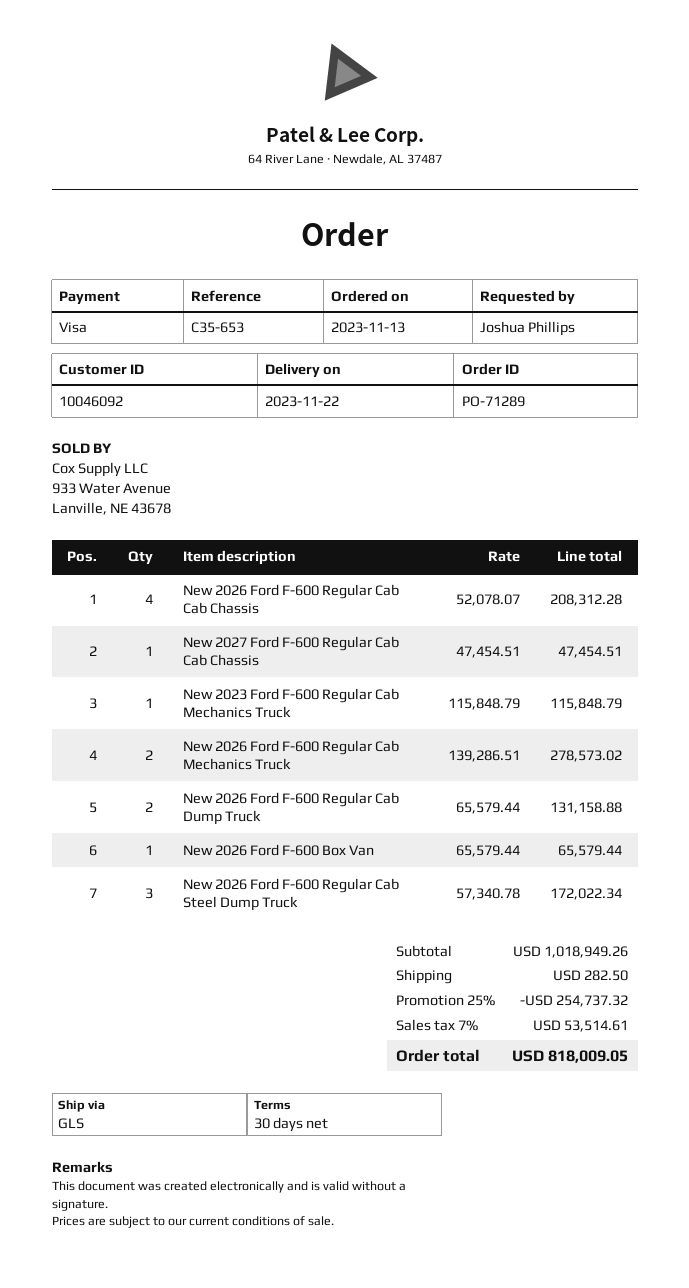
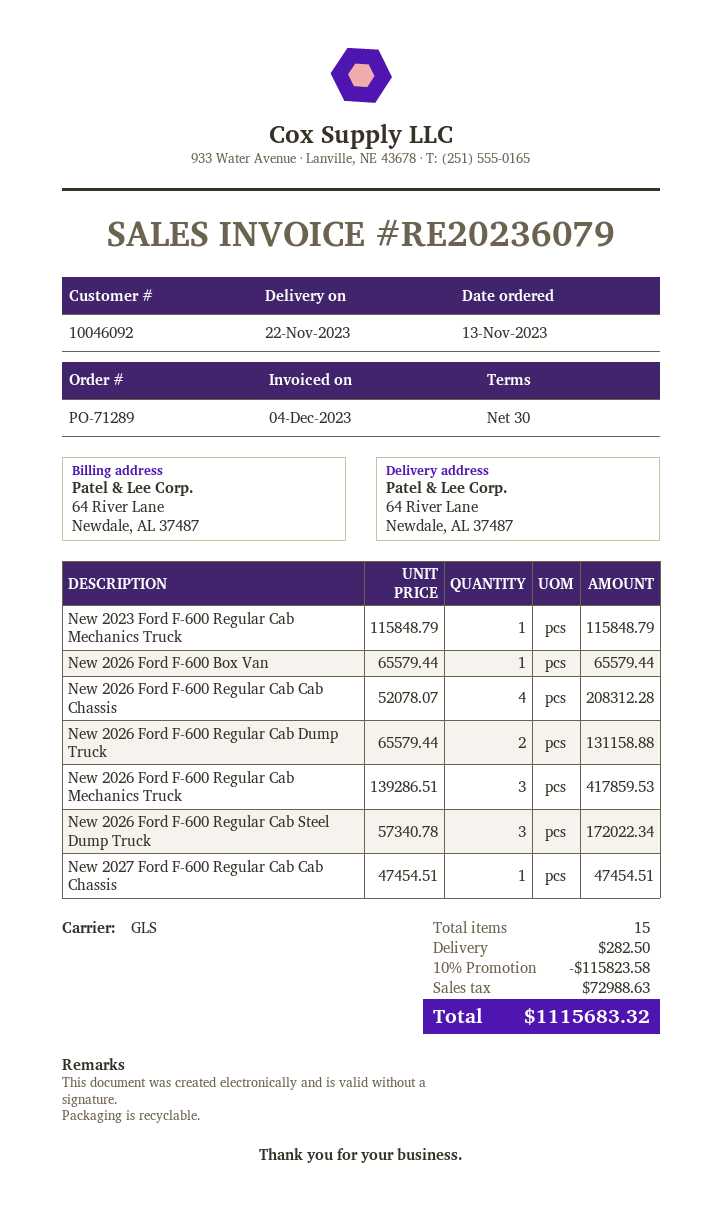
New 2026 Ford F-600 Regular Cab Mechanics Truck: 2 x 139286.51 = 278573.02 -> 3 x 139286.51 = 417859.53
discount: 25% = 254737.32 -> 10% = 115823.58
tax: 53514.61 -> 72988.63
total: 818009.05 -> 1115683.32

